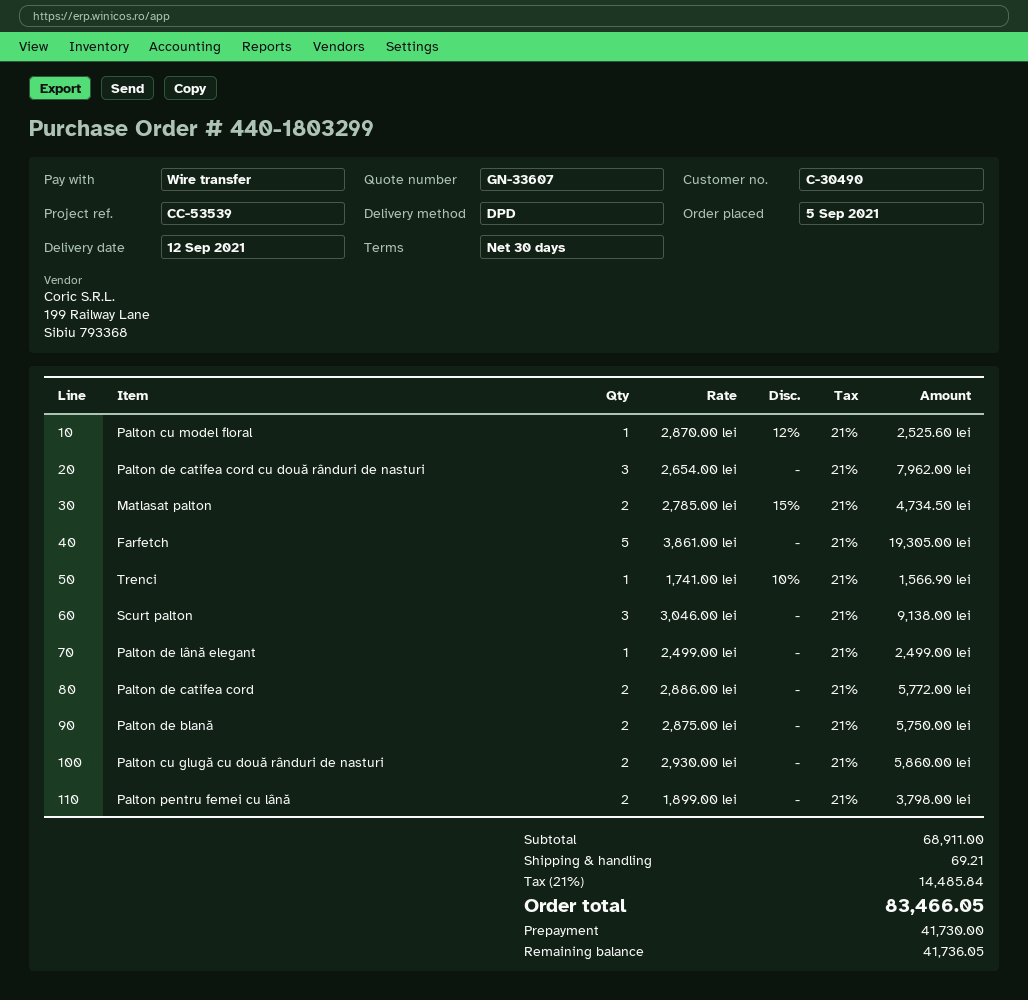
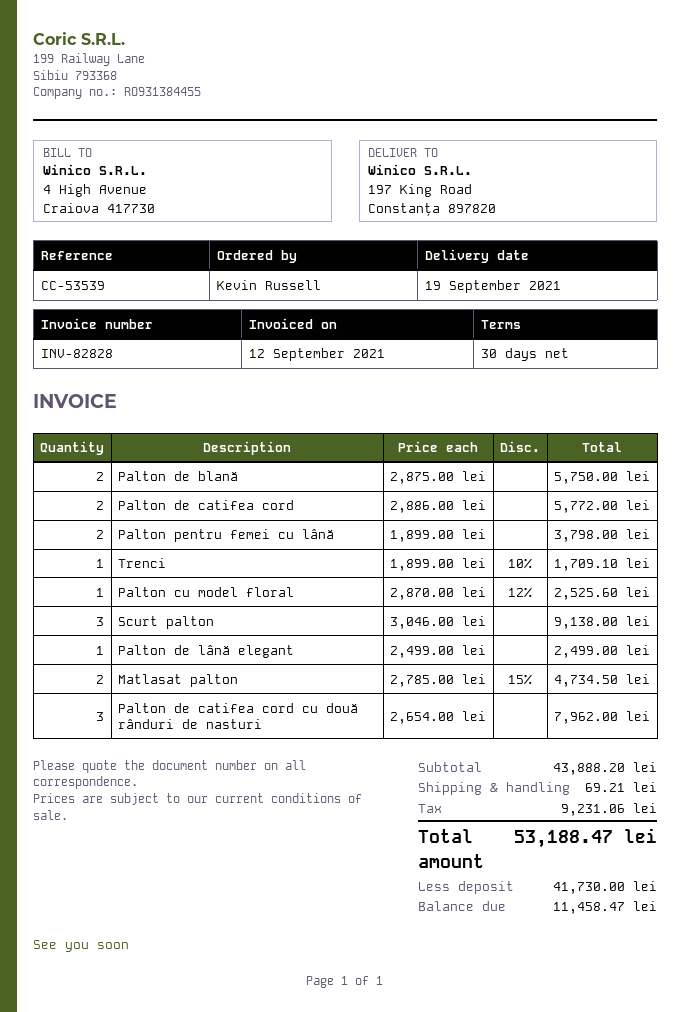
delivery date: 2021-09-12 -> 2021-09-19
Farfetch: 5 x 3861.00 = 19305.00 -> none
Trenci: 1 x 1741.00 - 10% = 1566.90 -> 1 x 1899.00 - 10% = 1709.10
Palton cu glugă cu două rânduri de nasturi: 2 x 2930.00 = 5860.00 -> none
subtotal: 68911.00 -> 43888.20
tax: 14485.84 -> 9231.06
total: 83466.05 -> 53188.47
balance: 41736.05 -> 11458.47

